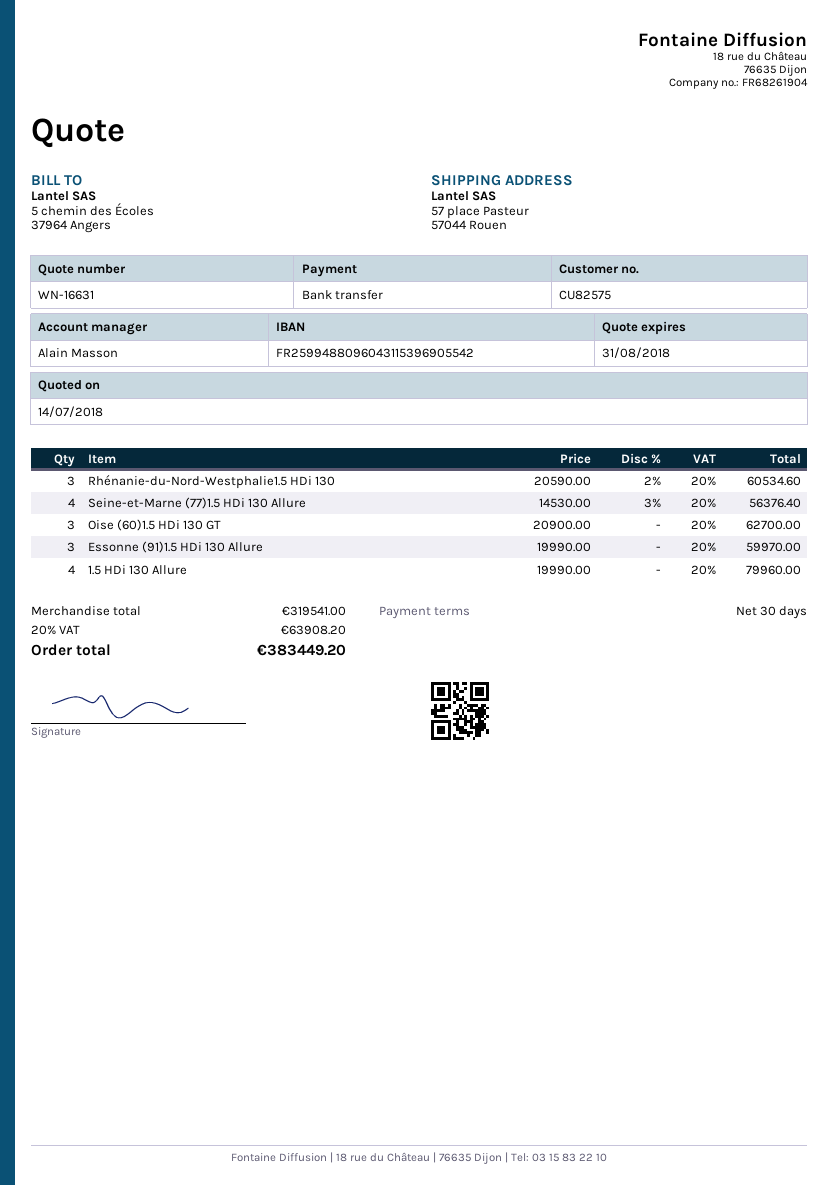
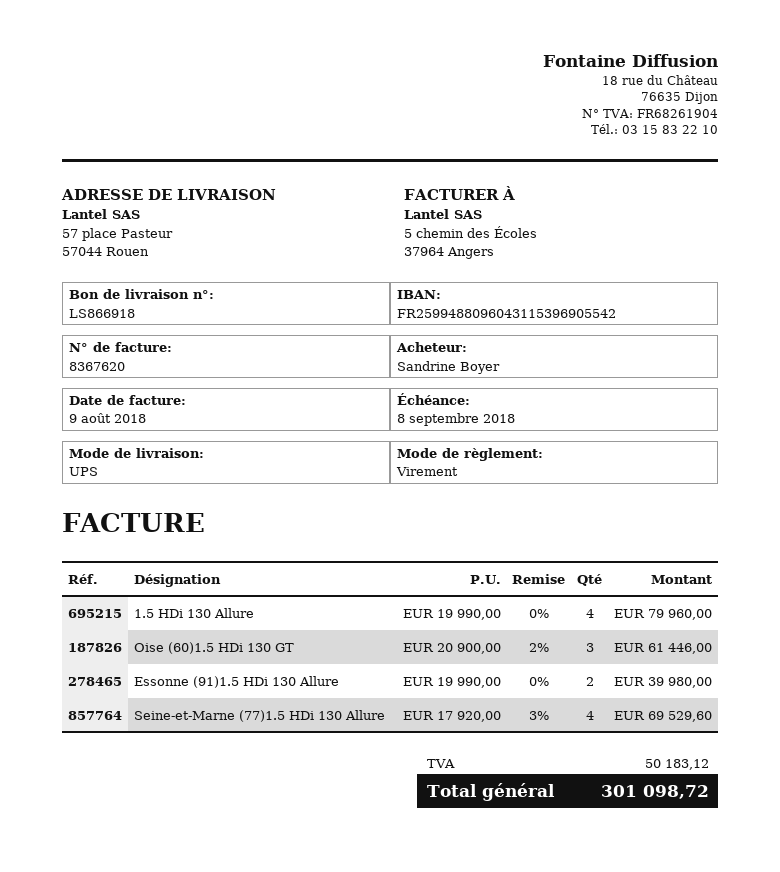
Rhénanie-du-Nord-Westphalie1.5 HDi 130: 3 x 20590.00 - 2% = 60534.60 -> none
Seine-et-Marne (77)1.5 HDi 130 Allure: 4 x 14530.00 - 3% = 56376.40 -> 4 x 17920.00 - 3% = 69529.60
Oise (60)1.5 HDi 130 GT: 3 x 20900.00 = 62700.00 -> 3 x 20900.00 - 2% = 61446.00
Essonne (91)1.5 HDi 130 Allure: 3 x 19990.00 = 59970.00 -> 2 x 19990.00 = 39980.00
tax: 63908.20 -> 50183.12
total: 383449.20 -> 301098.72

